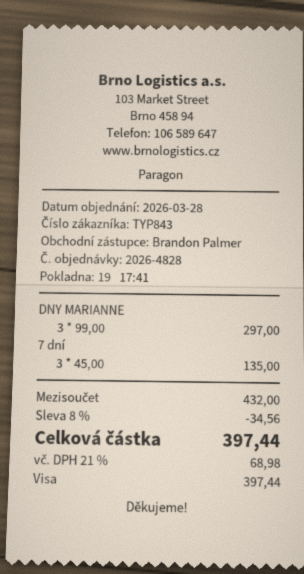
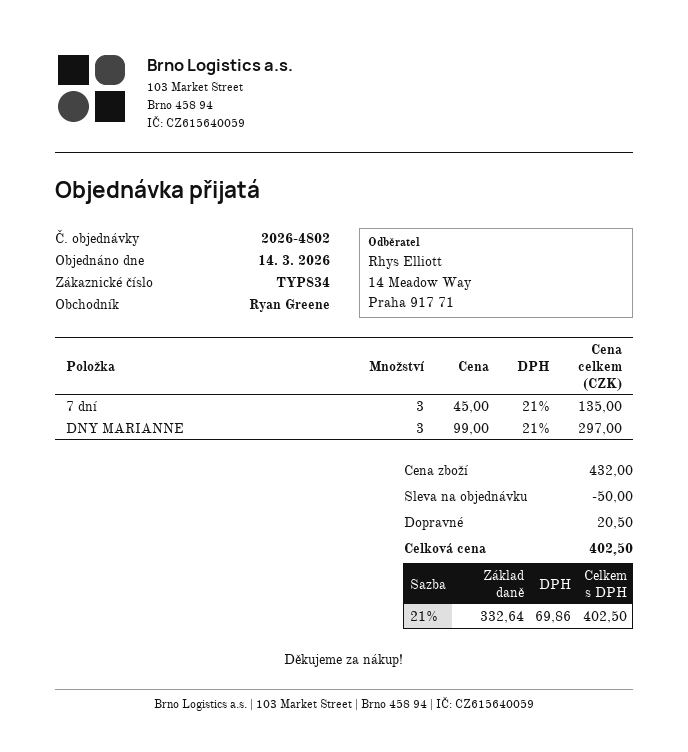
order number: 2026-4828 -> 2026-4802
order date: 2026-03-28 -> 2026-03-14
customer number: TYP843 -> TYP834
sales rep: Brandon Palmer -> Ryan Greene
discount: 34.56 -> 50.00
shipping: none -> 20.50
tax: 21% = 68.98 -> 21% = 69.86
total: 397.44 -> 402.50

